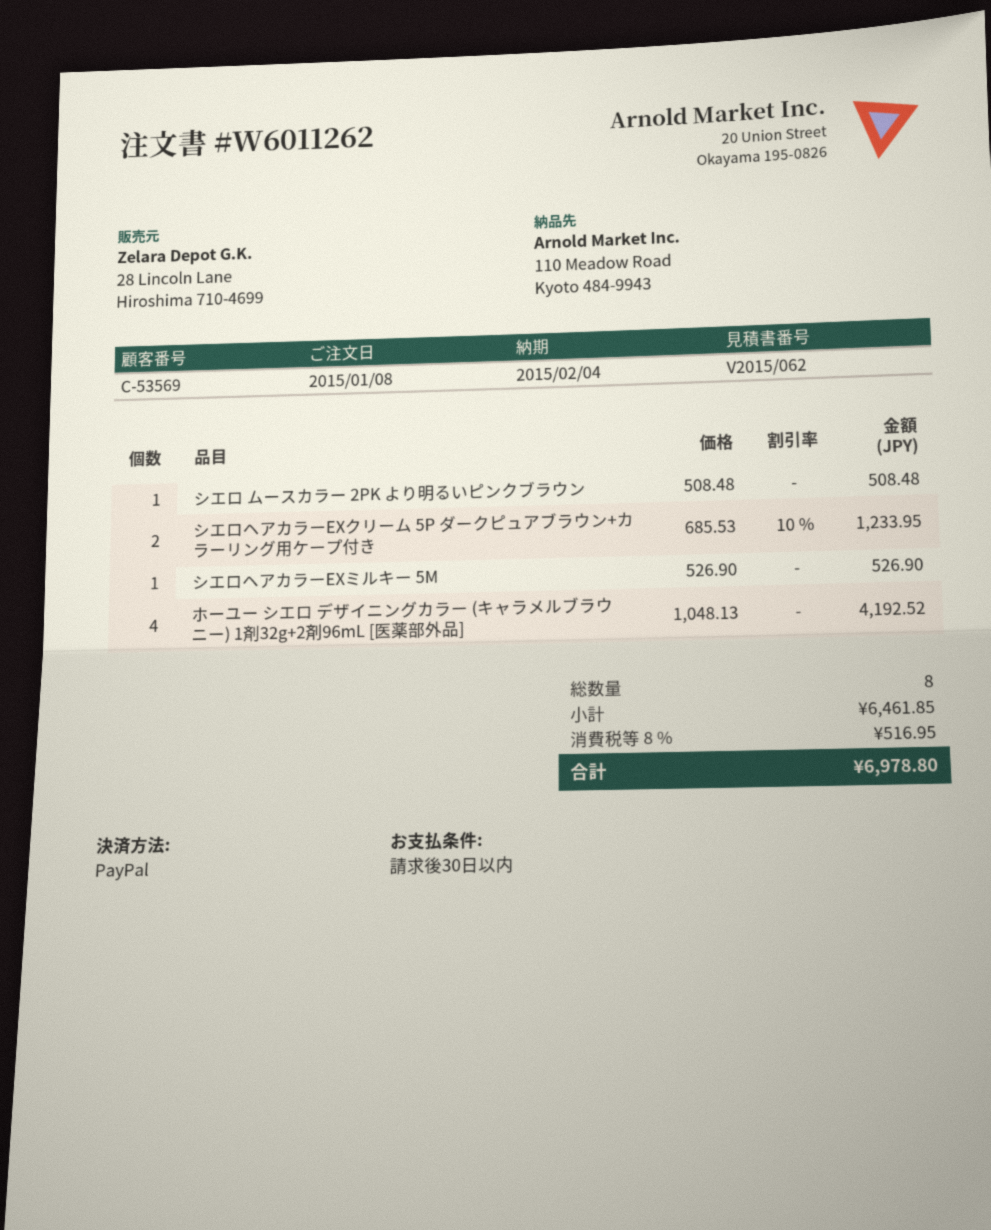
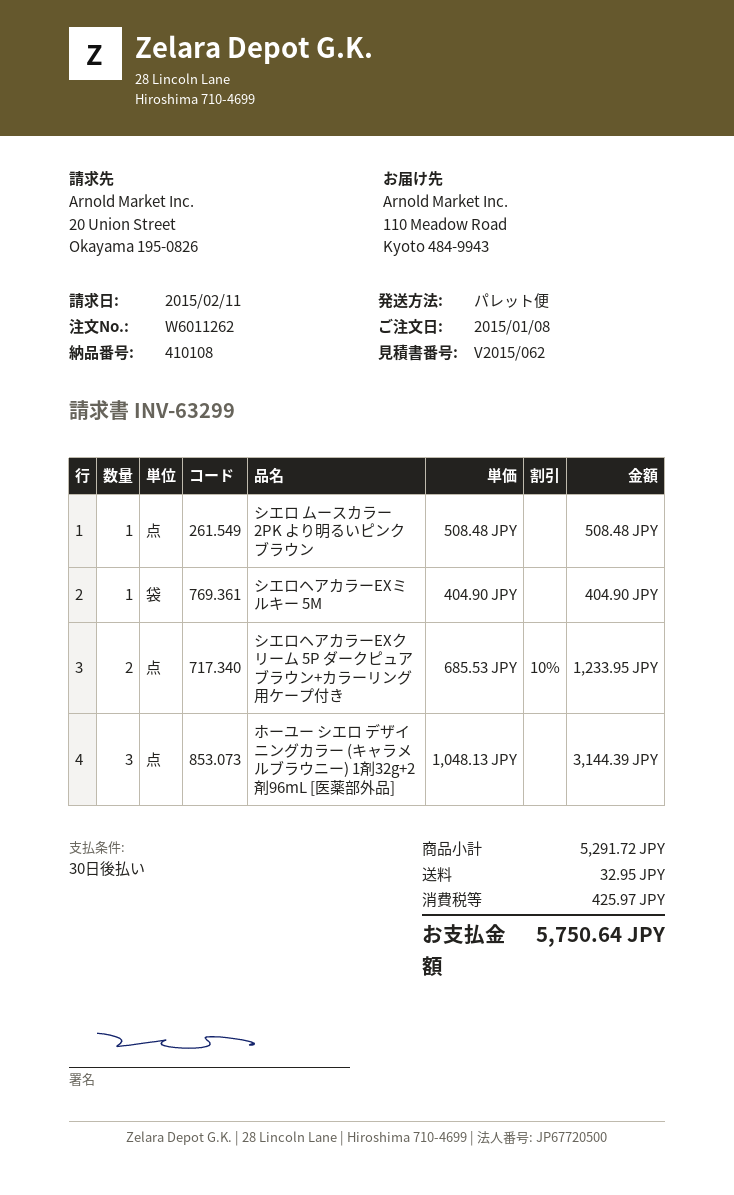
シエロヘアカラーEXミルキー 5M: 1 x 526.90 = 526.90 -> 1 x 404.90 = 404.90
ホーユー シエロ デザイニングカラー (キャラメルブラウニー) 1剤32g+2剤96mL [医薬部外品]: 4 x 1048.13 = 4192.52 -> 3 x 1048.13 = 3144.39
subtotal: 6461.85 -> 5291.72
shipping: none -> 32.95
tax: 516.95 -> 425.97
total: 6978.80 -> 5750.64

